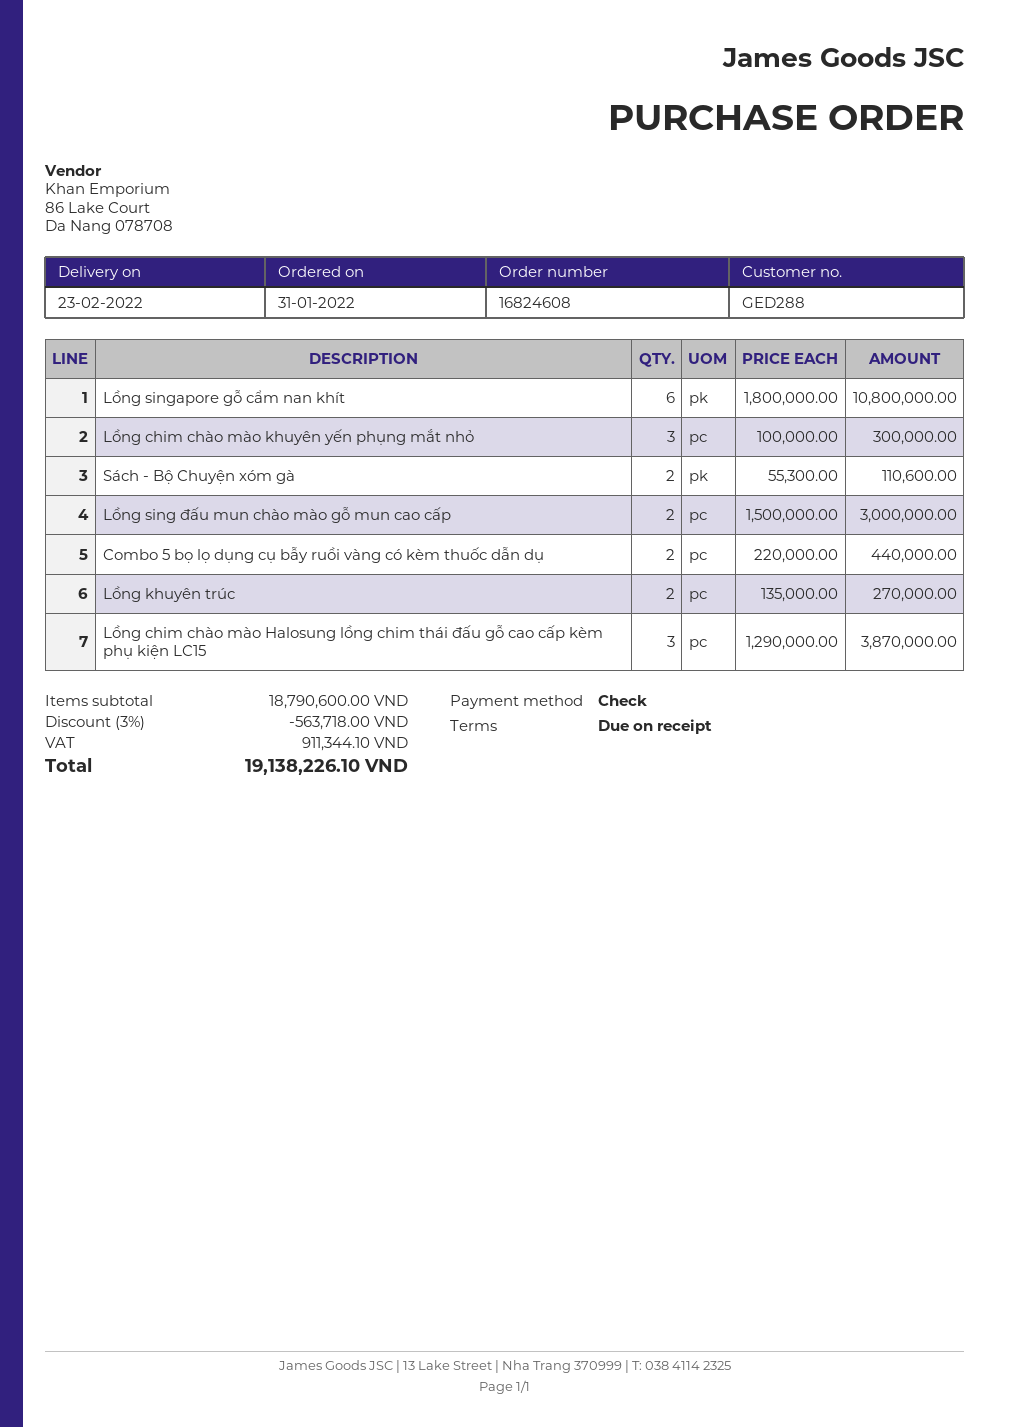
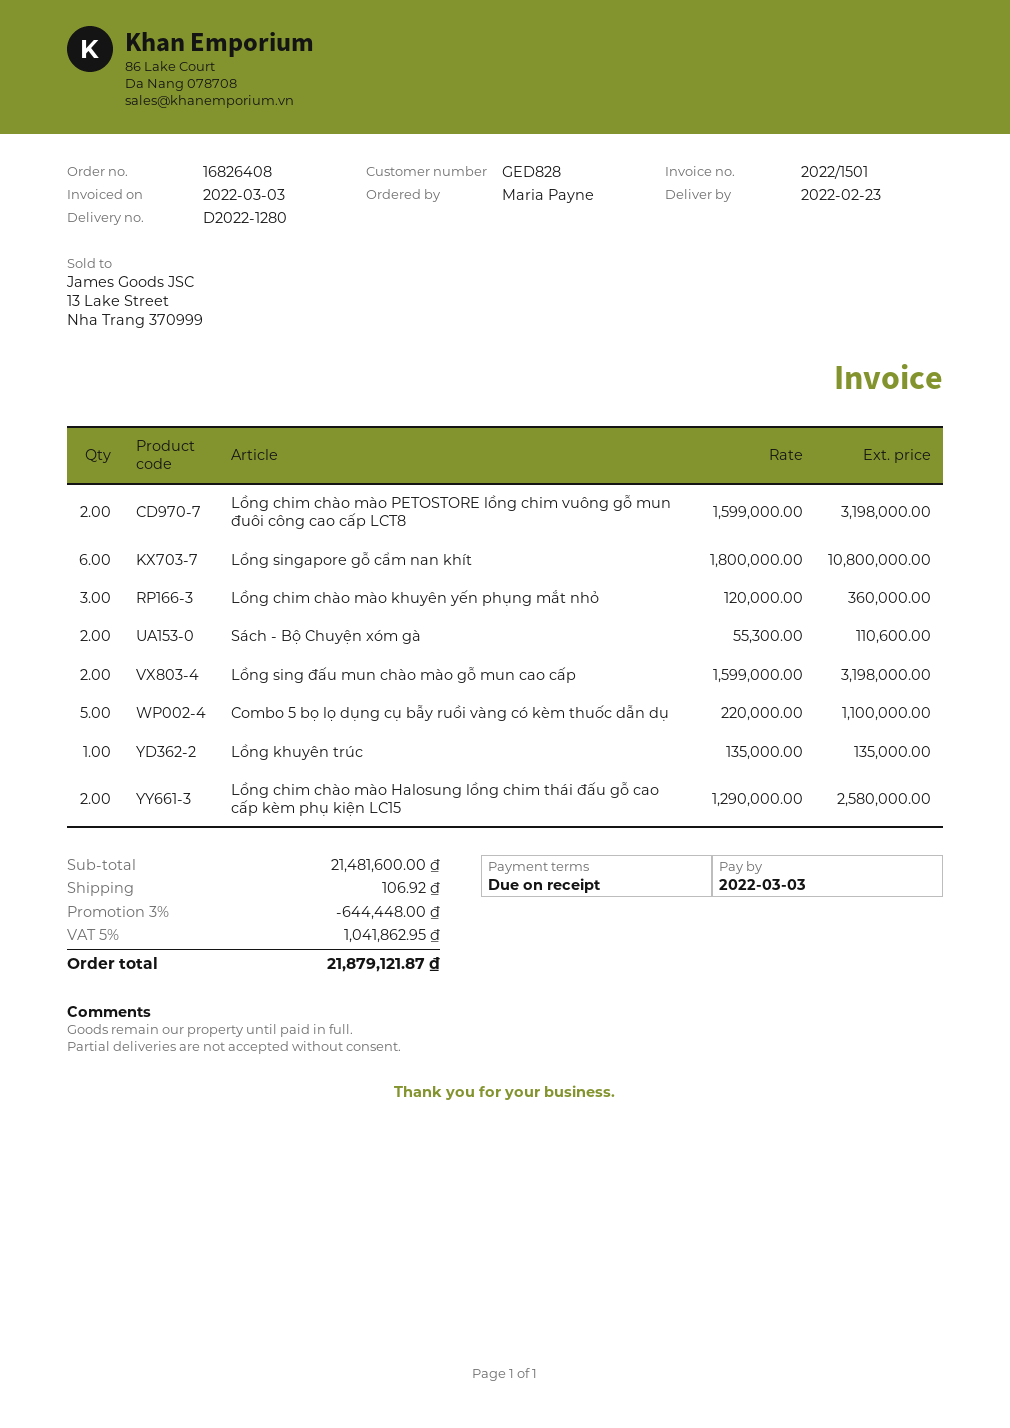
order number: 16824608 -> 16826408
customer number: GED288 -> GED828
Lồng chim chào mào khuyên yến phụng mắt nhỏ: 3 x 100000.00 = 300000.00 -> 3 x 120000.00 = 360000.00
Lồng sing đấu mun chào mào gỗ mun cao cấp: 2 x 1500000.00 = 3000000.00 -> 2 x 1599000.00 = 3198000.00
Combo 5 bọ lọ dụng cụ bẫy ruồi vàng có kèm thuốc dẫn dụ: 2 x 220000.00 = 440000.00 -> 5 x 220000.00 = 1100000.00
Lồng khuyên trúc: 2 x 135000.00 = 270000.00 -> 1 x 135000.00 = 135000.00
Lồng chim chào mào Halosung lồng chim thái đấu gỗ cao cấp kèm phụ kiện LC15: 3 x 1290000.00 = 3870000.00 -> 2 x 1290000.00 = 2580000.00
Lồng chim chào mào PETOSTORE lồng chim vuông gỗ mun đuôi công cao cấp LCT8: none -> 2 x 1599000.00 = 3198000.00
subtotal: 18790600.00 -> 21481600.00
discount: 3% = 563718.00 -> 3% = 644448.00
shipping: none -> 106.92
tax: 911344.10 -> 1041862.95
total: 19138226.10 -> 21879121.87

